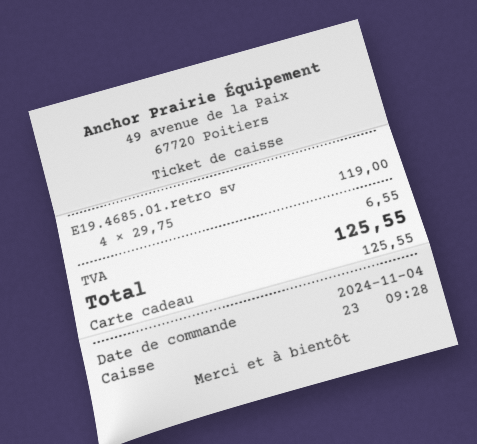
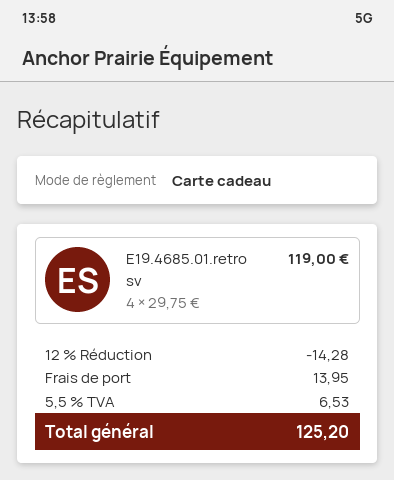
discount: none -> 12% = 14.28
shipping: none -> 13.95
tax: 6.55 -> 6.53
total: 125.55 -> 125.20

